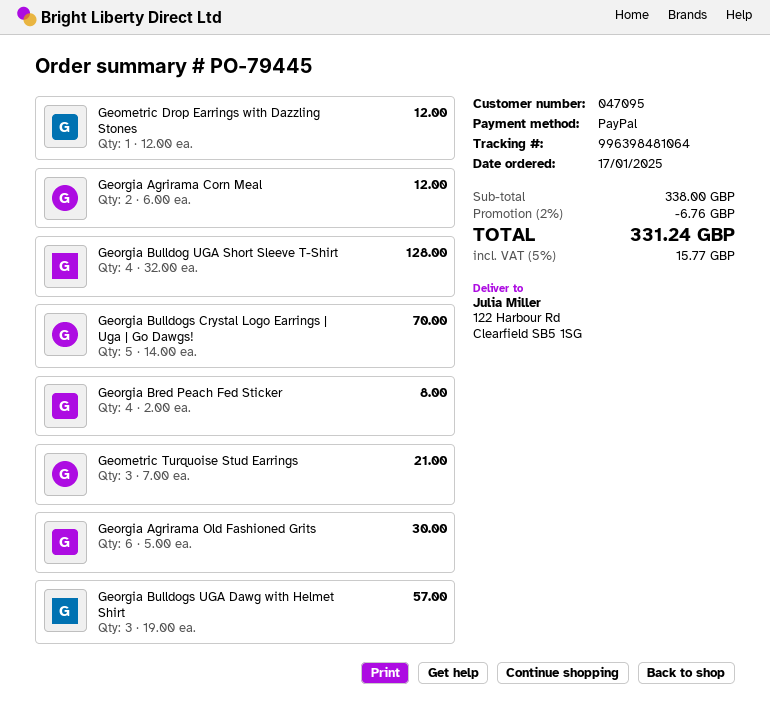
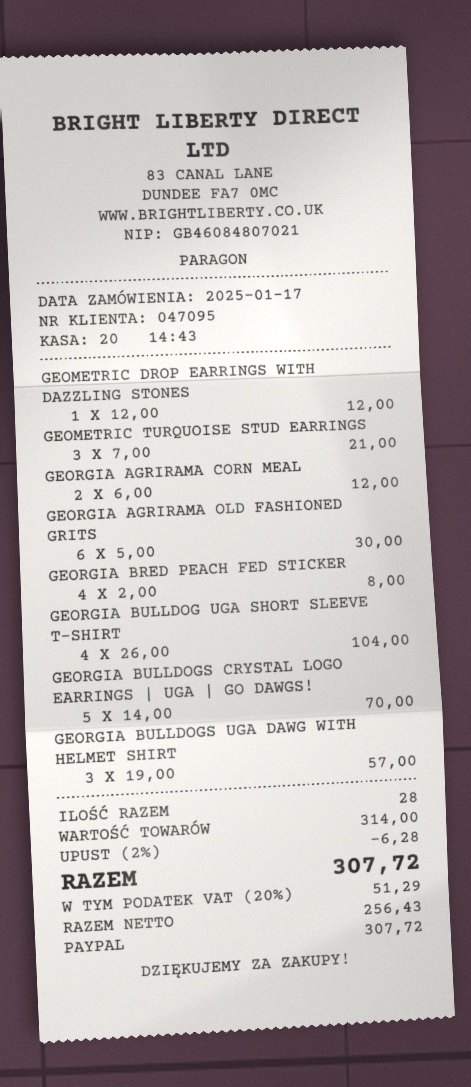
Georgia Bulldog UGA Short Sleeve T-Shirt: 4 x 32.00 = 128.00 -> 4 x 26.00 = 104.00
subtotal: 338.00 -> 314.00
discount: 2% = 6.76 -> 2% = 6.28
tax: 5% = 15.77 -> 20% = 51.29
total: 331.24 -> 307.72

